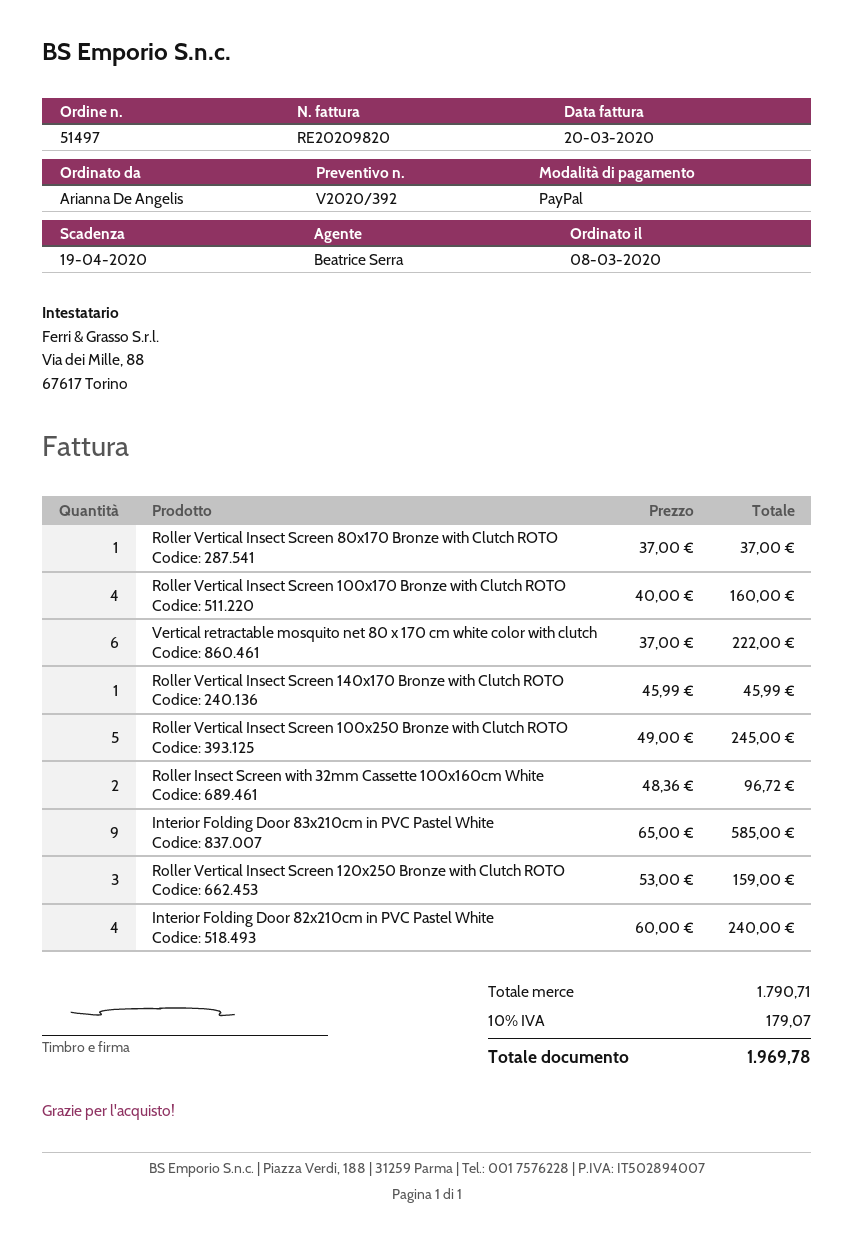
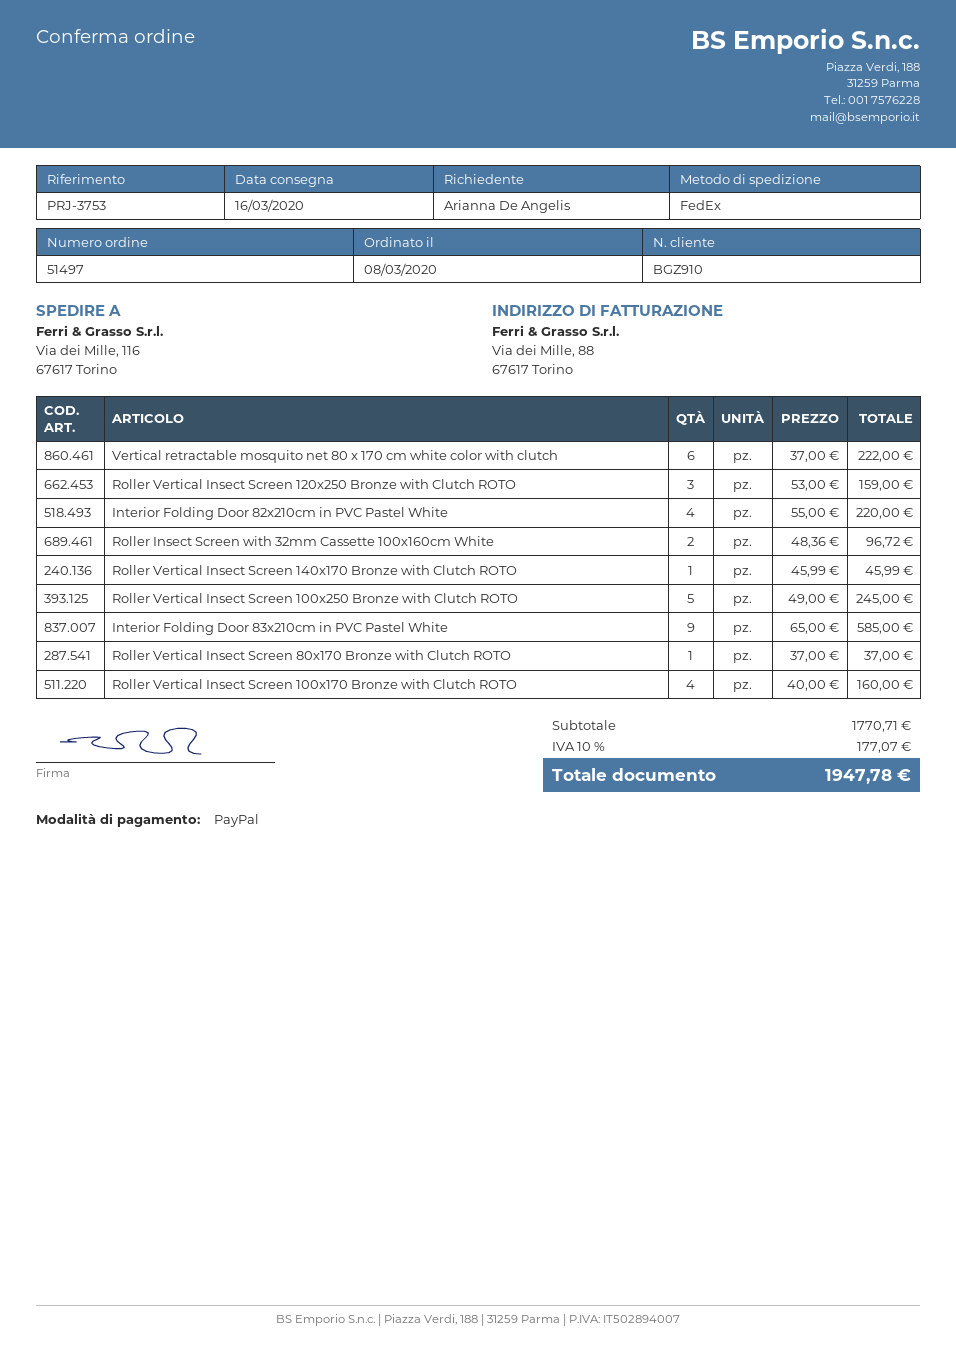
Interior Folding Door 82x210cm in PVC Pastel White: 4 x 60.00 = 240.00 -> 4 x 55.00 = 220.00
subtotal: 1790.71 -> 1770.71
tax: 10% = 179.07 -> 10% = 177.07
total: 1969.78 -> 1947.78

